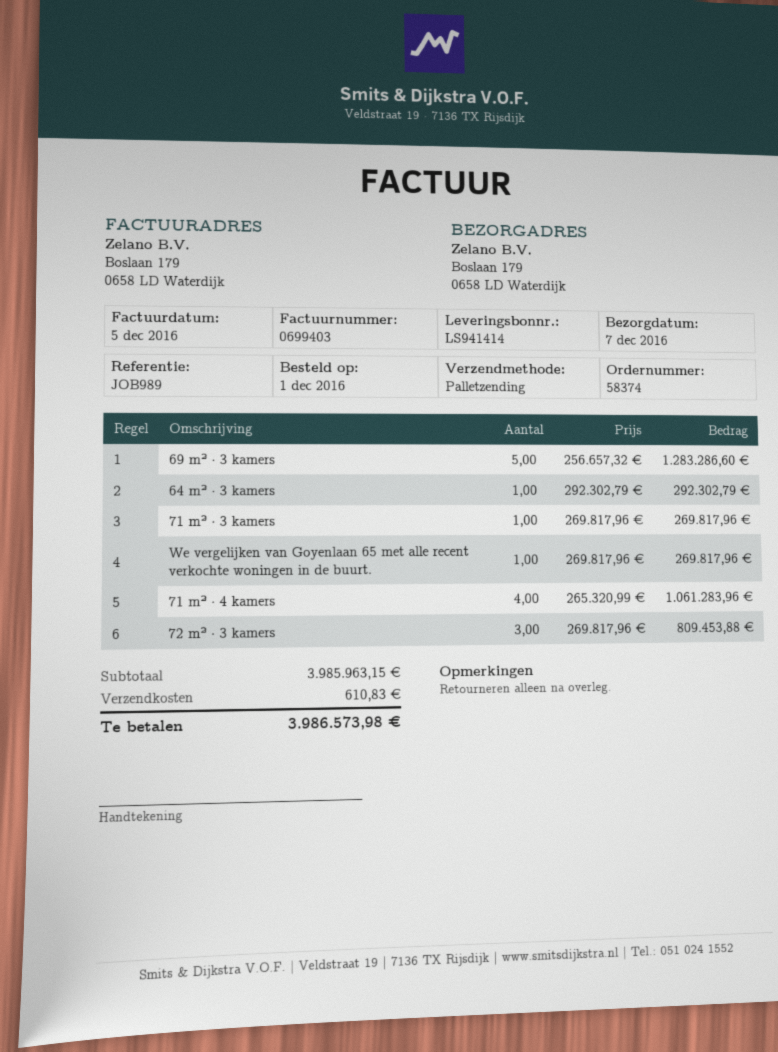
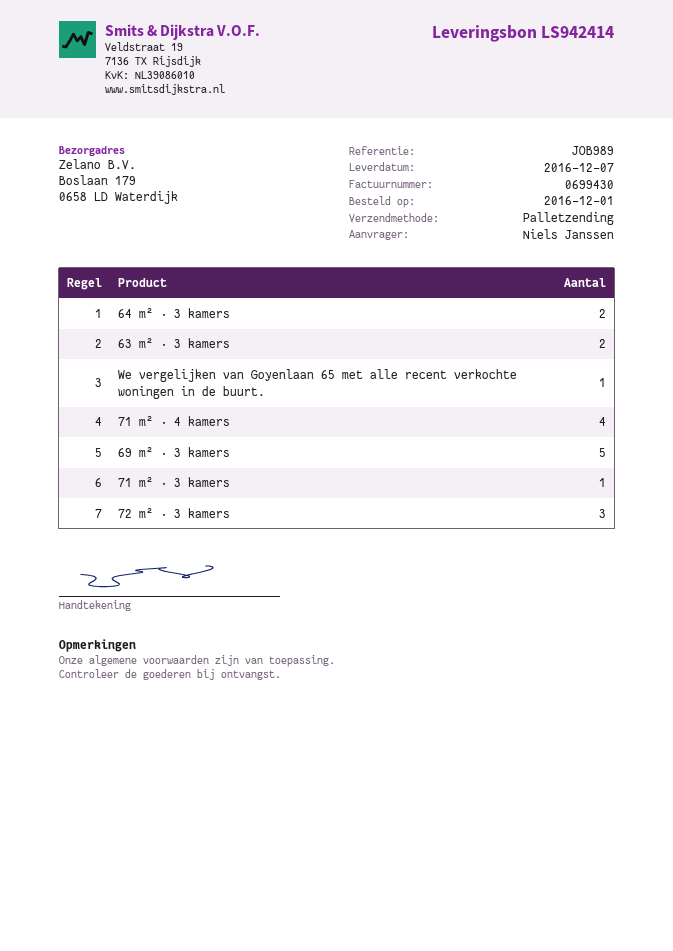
delivery note number: LS941414 -> LS942414
invoice number: 0699403 -> 0699430
64 m² · 3 kamers: 1 -> 2
63 m² · 3 kamers: none -> 2

